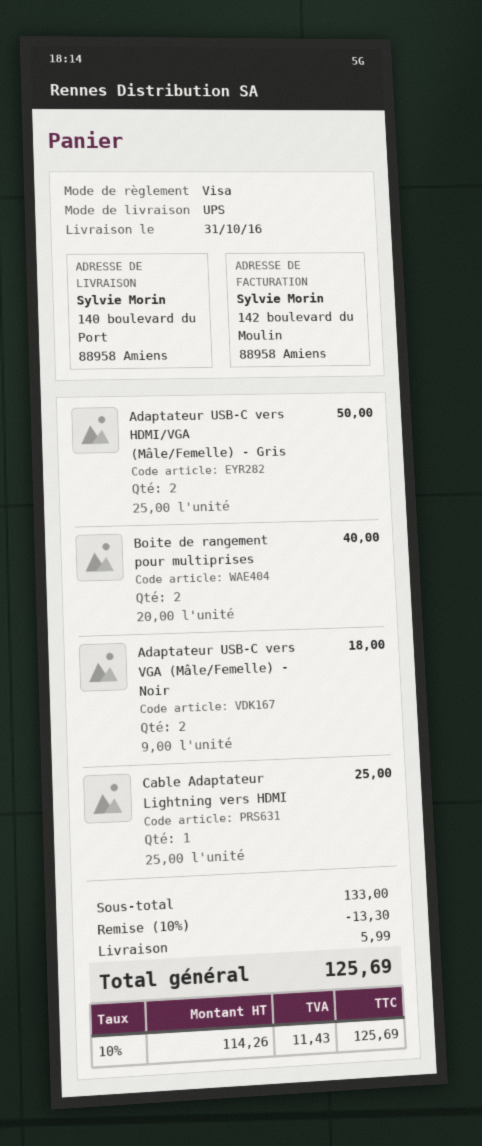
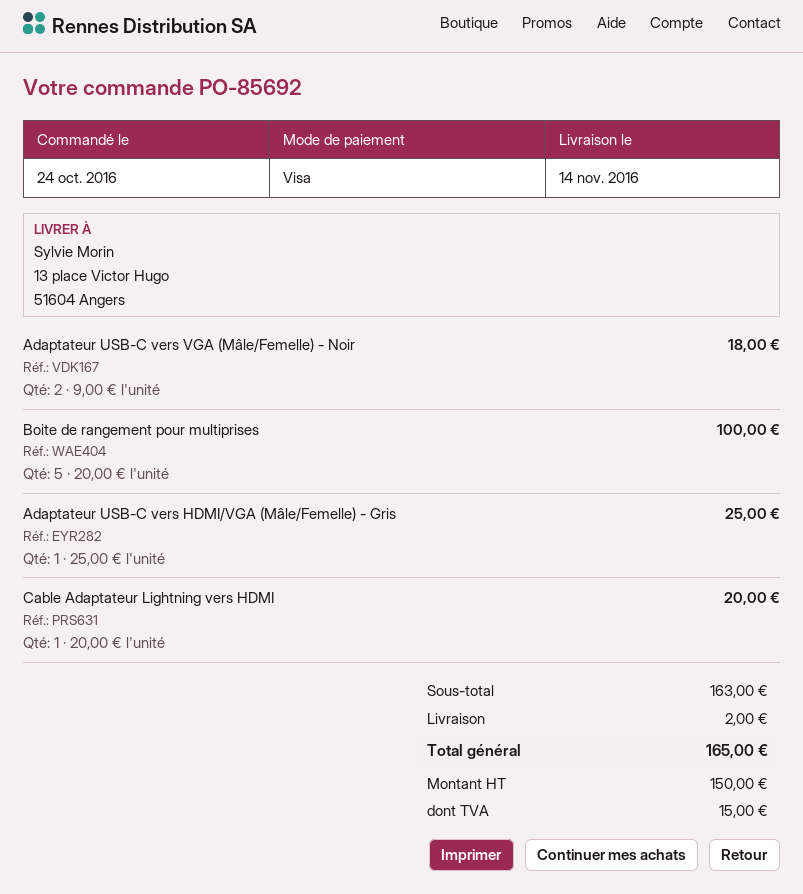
delivery date: 2016-10-31 -> 2016-11-14
ship to: 140 boulevard du Port, 88958 Amiens -> 13 place Victor Hugo, 51604 Angers
Adaptateur USB-C vers HDMI/VGA (Mâle/Femelle) - Gris: 2 x 25.00 = 50.00 -> 1 x 25.00 = 25.00
Boite de rangement pour multiprises: 2 x 20.00 = 40.00 -> 5 x 20.00 = 100.00
Cable Adaptateur Lightning vers HDMI: 1 x 25.00 = 25.00 -> 1 x 20.00 = 20.00
subtotal: 133.00 -> 163.00
discount: 10% = 13.30 -> none
shipping: 5.99 -> 2.00
net: 114.26 -> 150.00
tax: 11.43 -> 15.00
total: 125.69 -> 165.00

